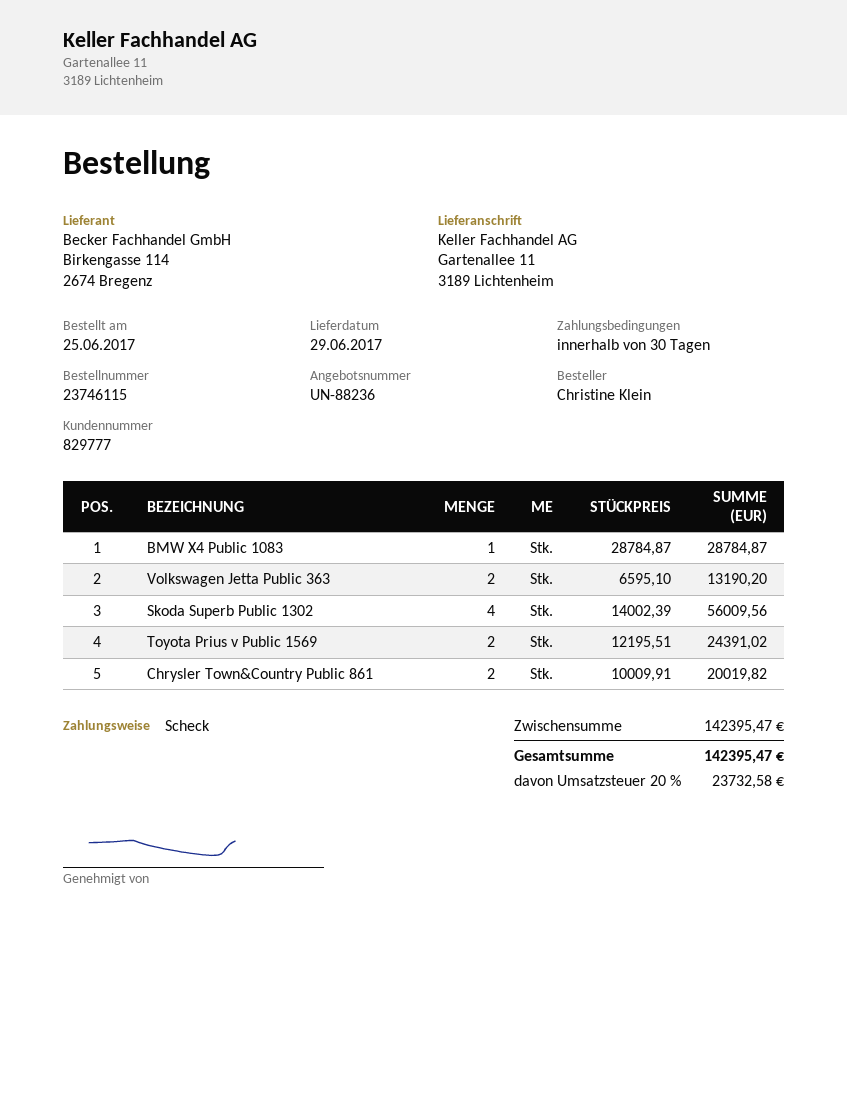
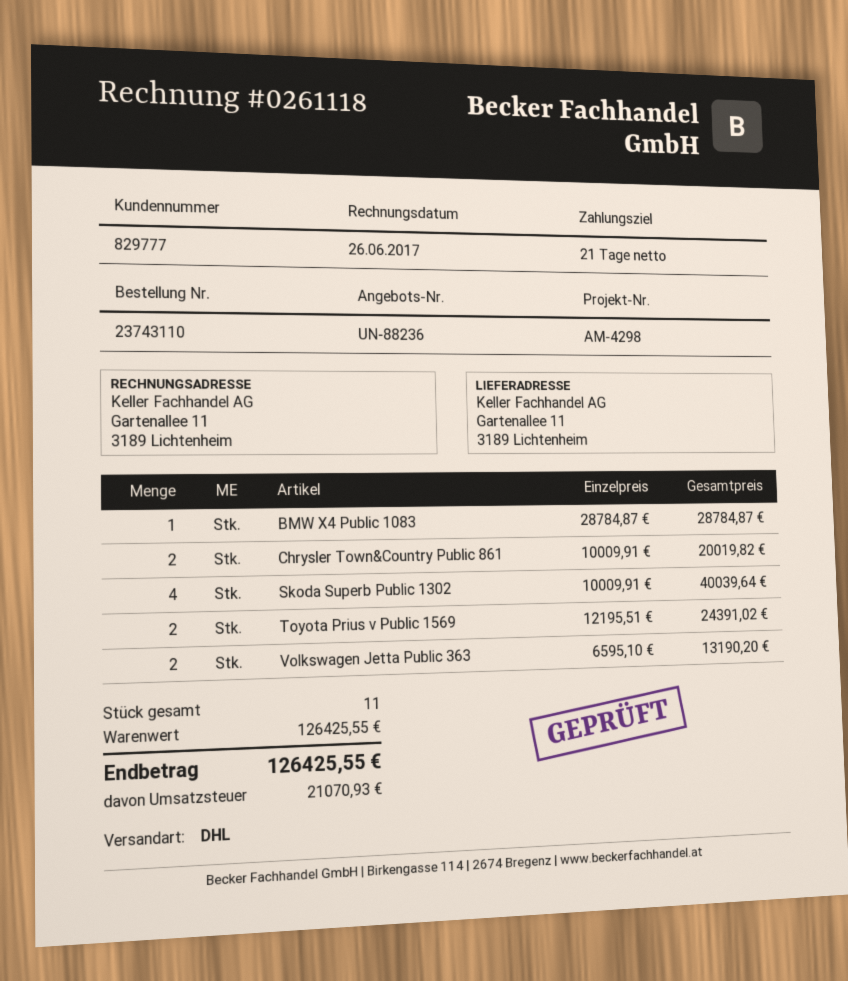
order number: 23746115 -> 23743110
payment terms: 30 days -> 21 days
Skoda Superb Public 1302: 4 x 14002.39 = 56009.56 -> 4 x 10009.91 = 40039.64
subtotal: 142395.47 -> 126425.55
tax: 23732.58 -> 21070.93
total: 142395.47 -> 126425.55

